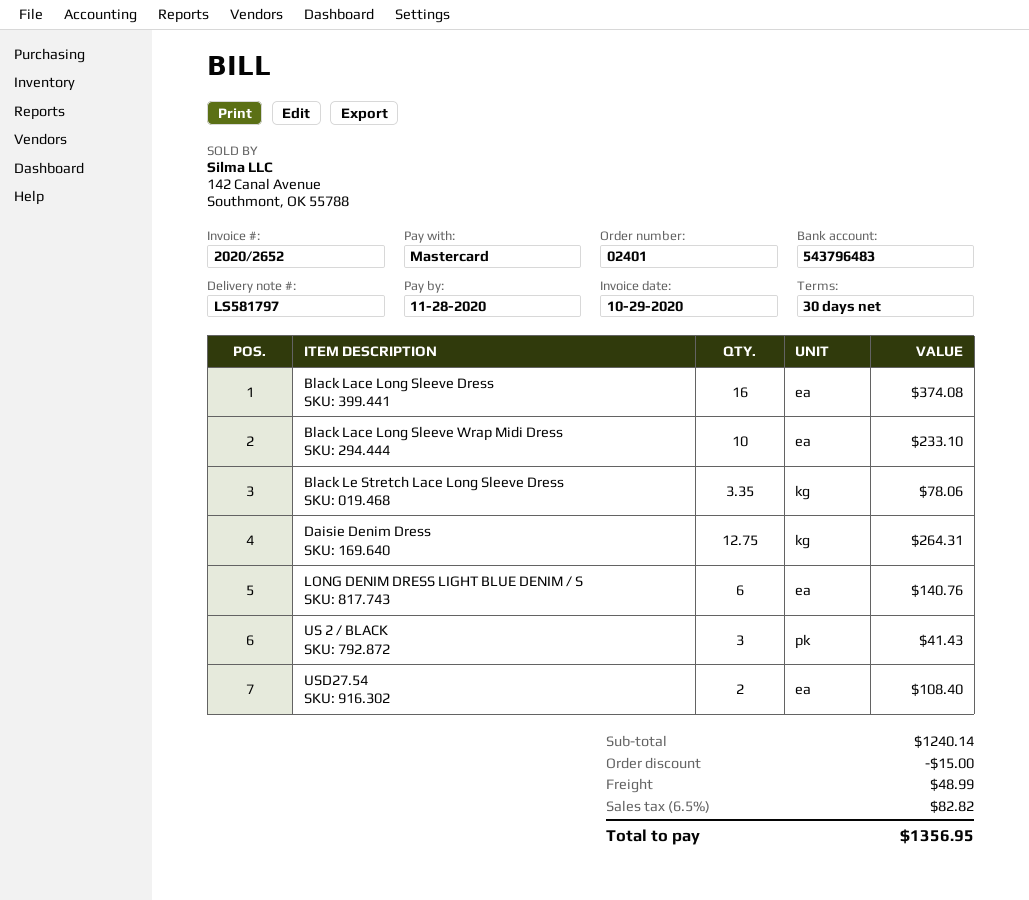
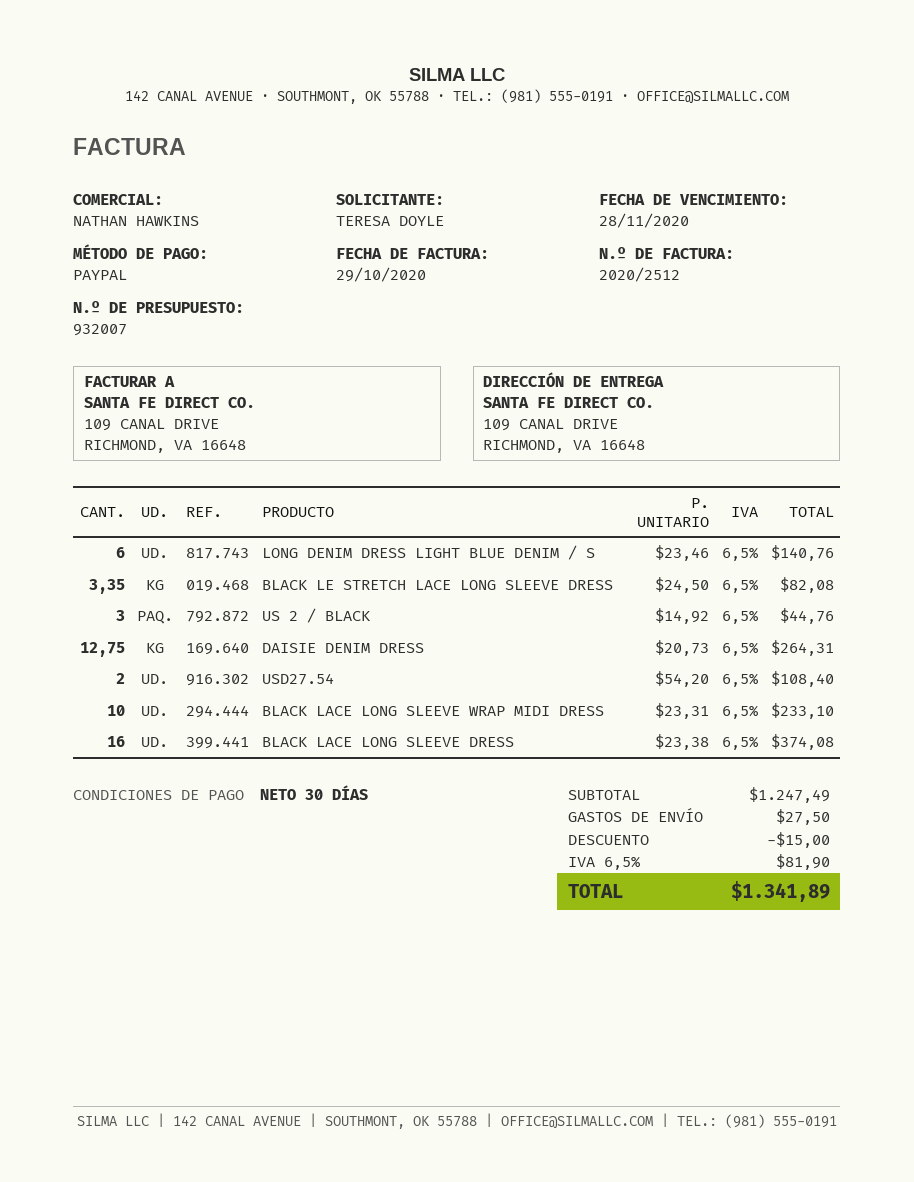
invoice number: 2020/2652 -> 2020/2512
payment method: Mastercard -> PayPal
Black Le Stretch Lace Long Sleeve Dress: 3.35 for 78.06 -> 3.35 for 82.08
US 2 / BLACK: 3 for 41.43 -> 3 for 44.76
subtotal: 1240.14 -> 1247.49
shipping: 48.99 -> 27.50
tax: 6.5% = 82.82 -> 6.5% = 81.90
total: 1356.95 -> 1341.89

